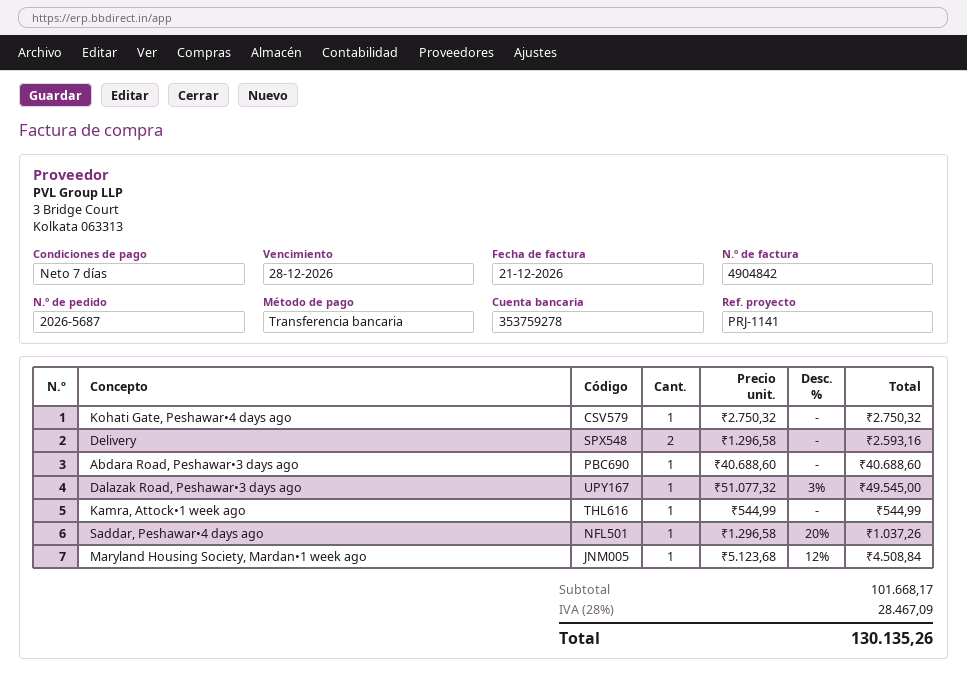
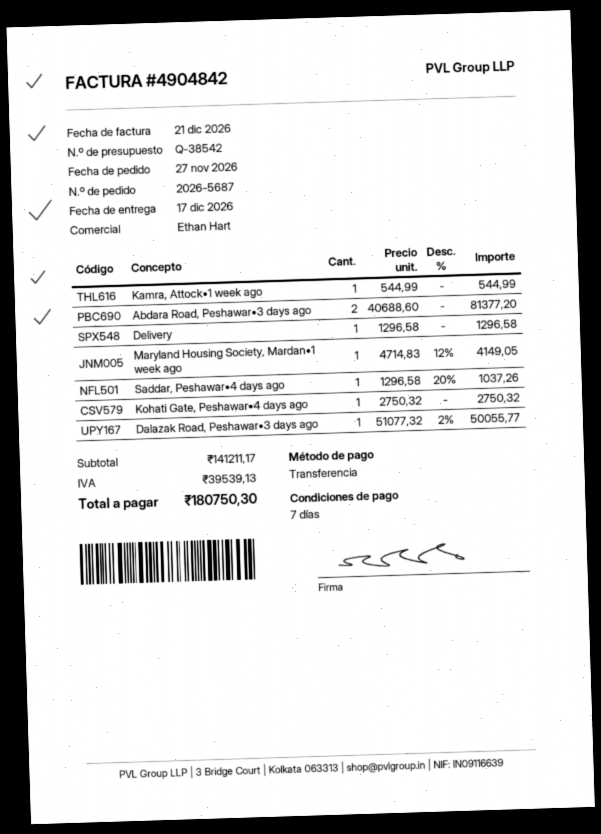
Delivery: 2 x 1296.58 = 2593.16 -> 1 x 1296.58 = 1296.58
Abdara Road, Peshawar•3 days ago: 1 x 40688.60 = 40688.60 -> 2 x 40688.60 = 81377.20
Dalazak Road, Peshawar•3 days ago: 1 x 51077.32 - 3% = 49545.00 -> 1 x 51077.32 - 2% = 50055.77
Maryland Housing Society, Mardan•1 week ago: 1 x 5123.68 - 12% = 4508.84 -> 1 x 4714.83 - 12% = 4149.05
subtotal: 101668.17 -> 141211.17
tax: 28467.09 -> 39539.13
total: 130135.26 -> 180750.30

